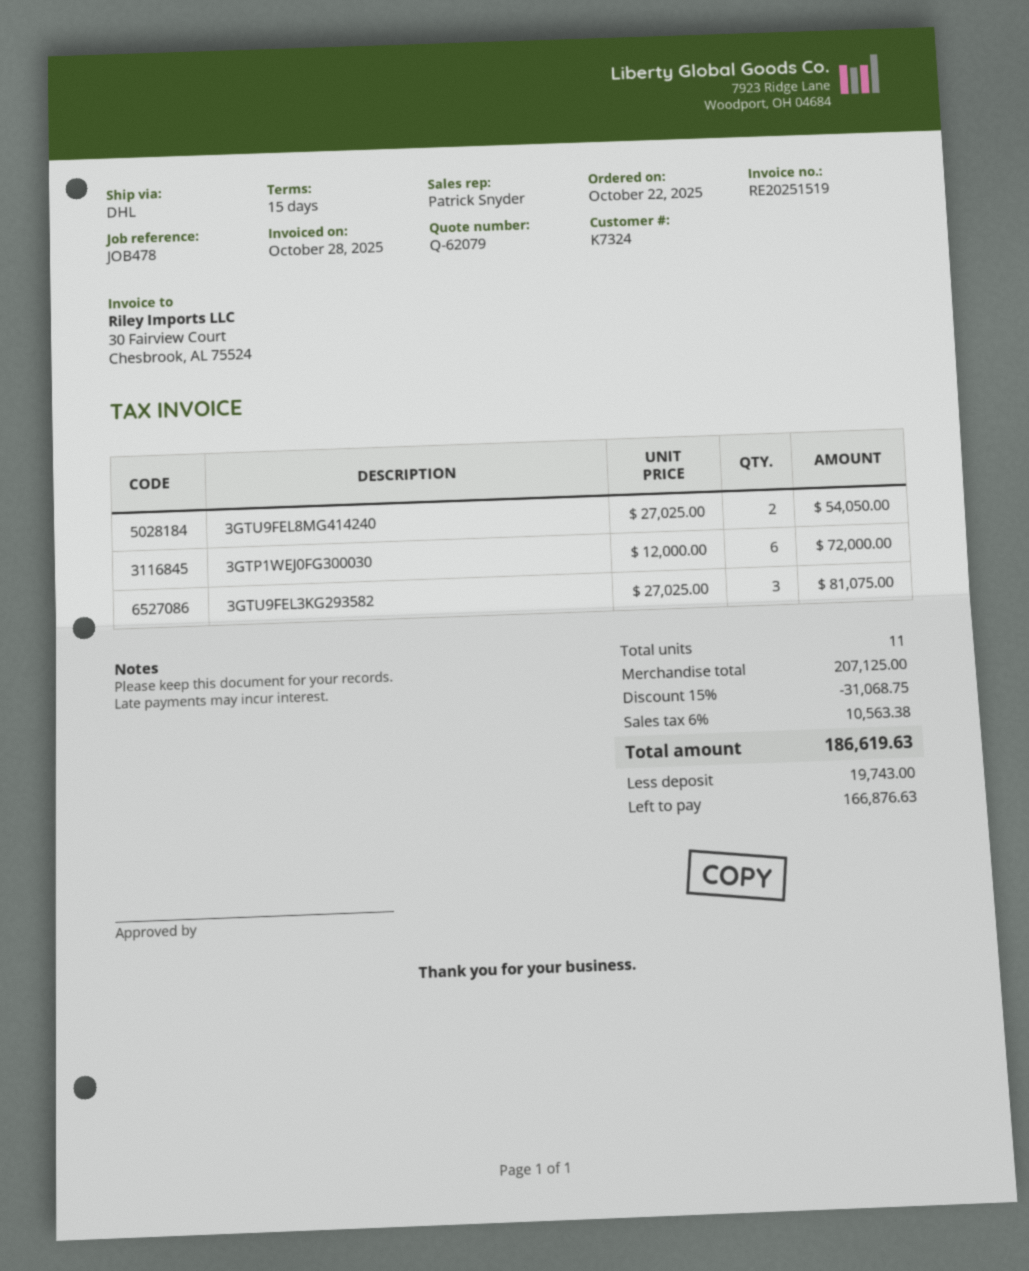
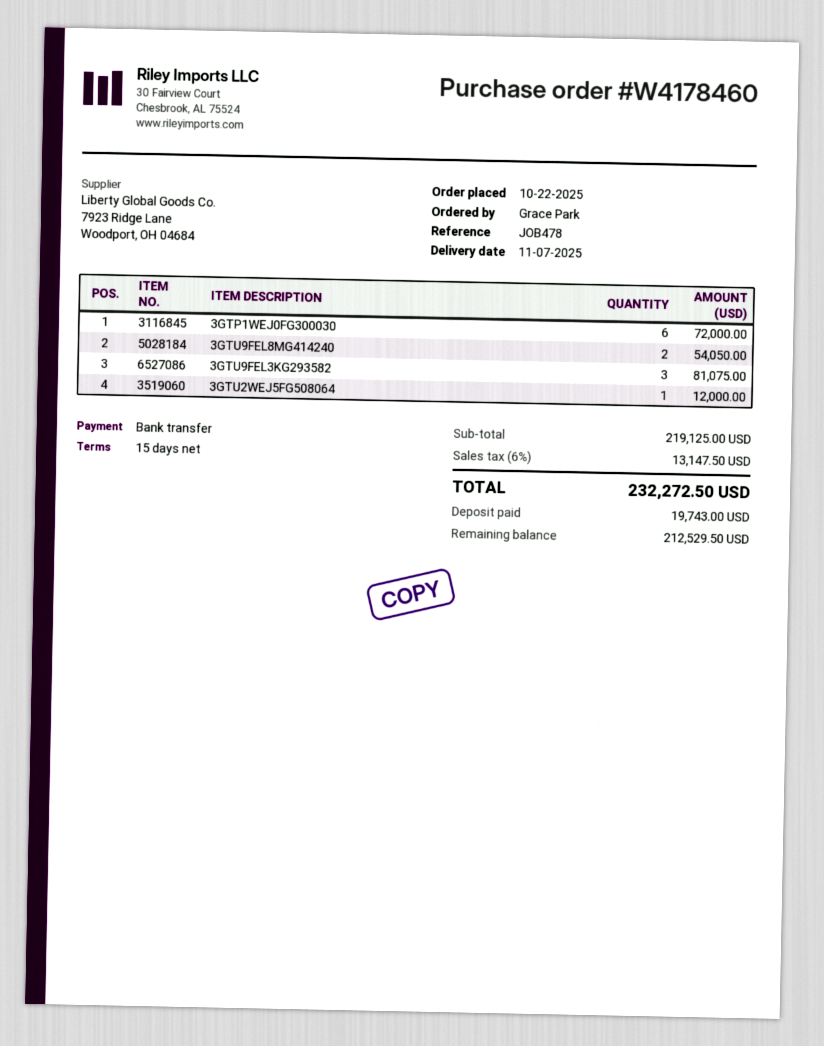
3GTU2WEJ5FG508064: none -> 1 for 12000.00
subtotal: 207125.00 -> 219125.00
discount: 15% = 31068.75 -> none
tax: 6% = 10563.38 -> 6% = 13147.50
total: 186619.63 -> 232272.50
balance: 166876.63 -> 212529.50

